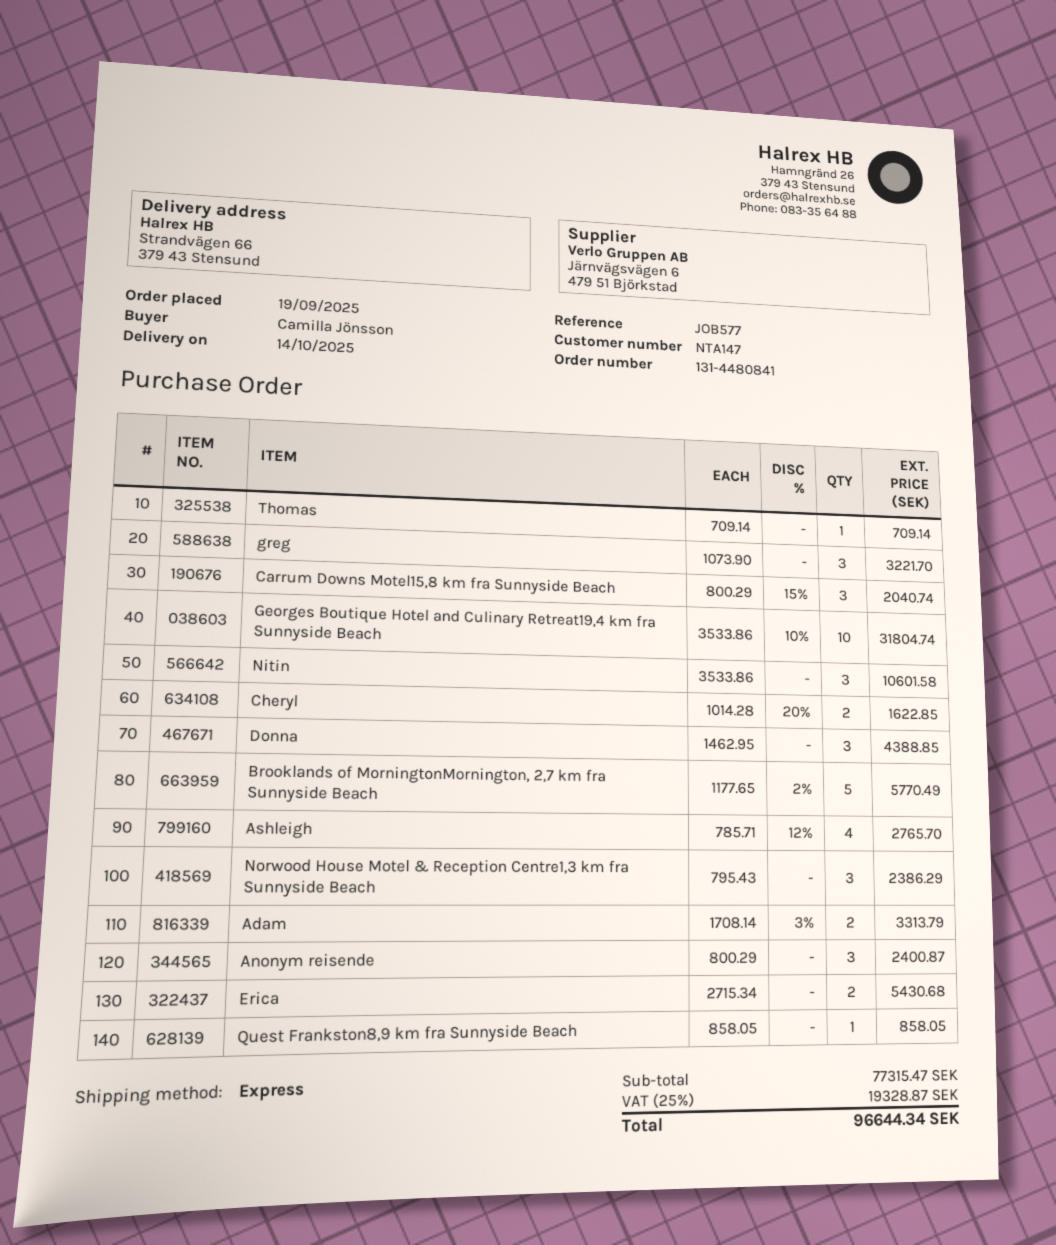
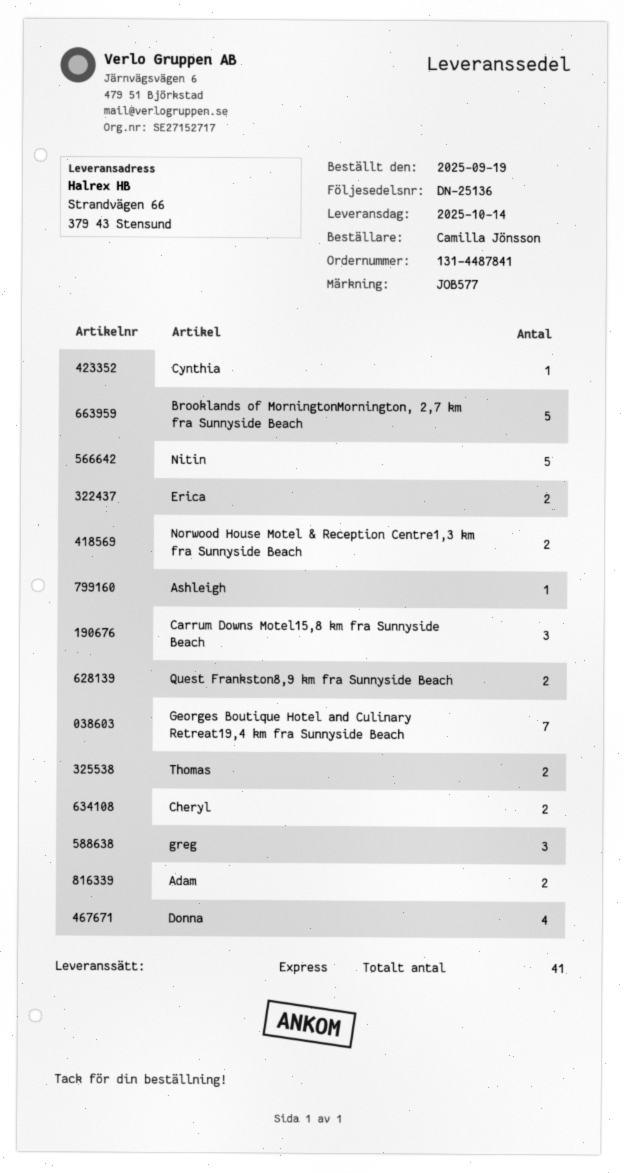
order number: 131-4480841 -> 131-4487841
Thomas: 1 -> 2
Georges Boutique Hotel and Culinary Retreat19,4 km fra Sunnyside Beach: 10 -> 7
Nitin: 3 -> 5
Donna: 3 -> 4
Ashleigh: 4 -> 1
Norwood House Motel & Reception Centre1,3 km fra Sunnyside Beach: 3 -> 2
Anonym reisende: 3 -> none
Quest Frankston8,9 km fra Sunnyside Beach: 1 -> 2
Cynthia: none -> 1

